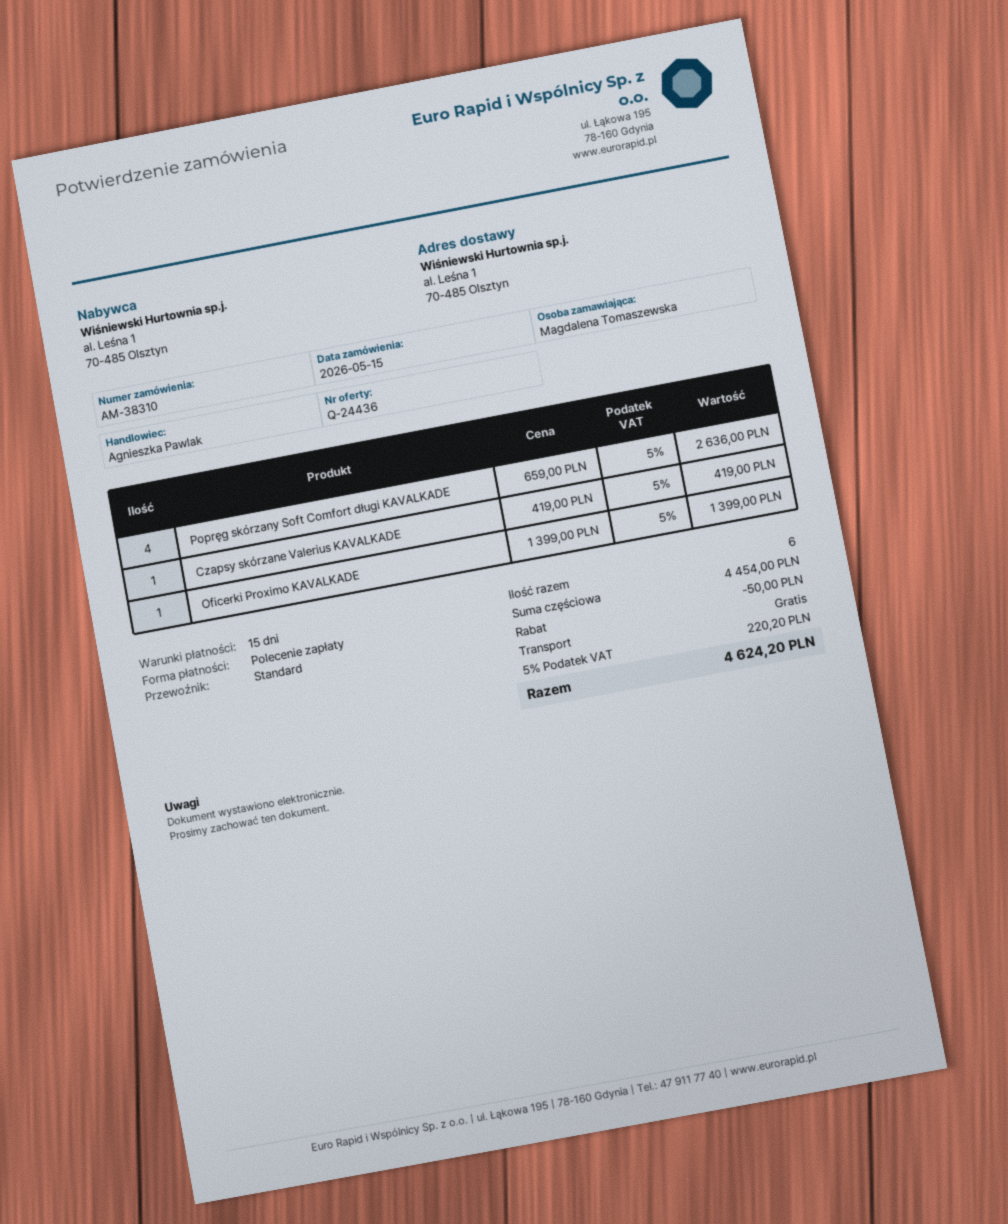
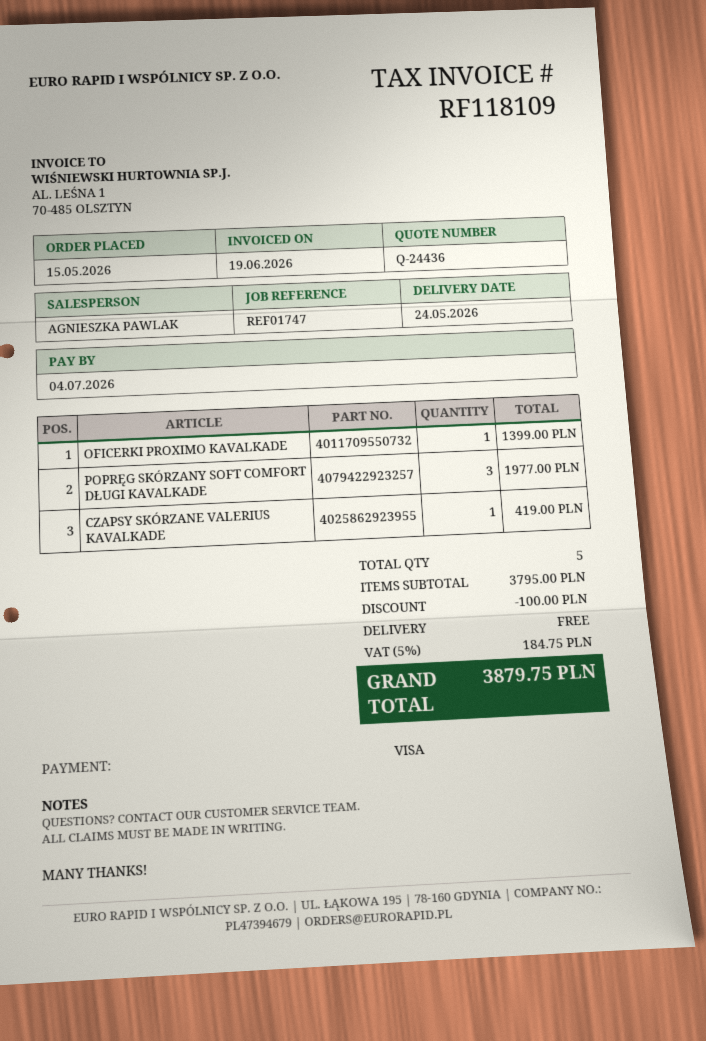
payment method: direct debit -> Visa
Popręg skórzany Soft Comfort długi KAVALKADE: 4 for 2636.00 -> 3 for 1977.00
total quantity: 6 -> 5
subtotal: 4454.00 -> 3795.00
discount: 50.00 -> 100.00
tax: 5% = 220.20 -> 5% = 184.75
total: 4624.20 -> 3879.75

